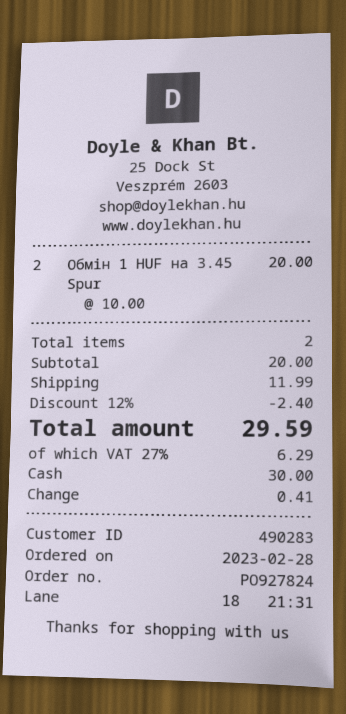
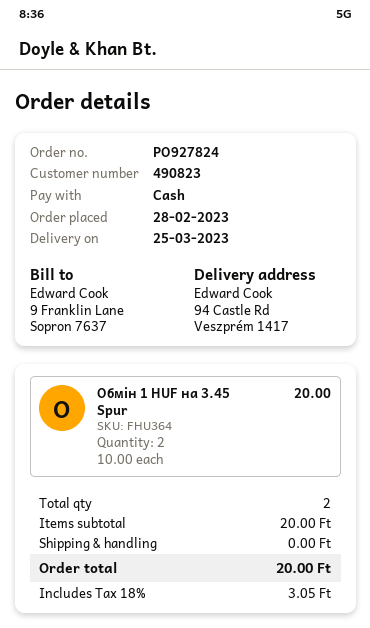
customer number: 490283 -> 490823
discount: 12% = 2.40 -> none
shipping: 11.99 -> 0.00
tax: 27% = 6.29 -> 18% = 3.05
total: 29.59 -> 20.00

